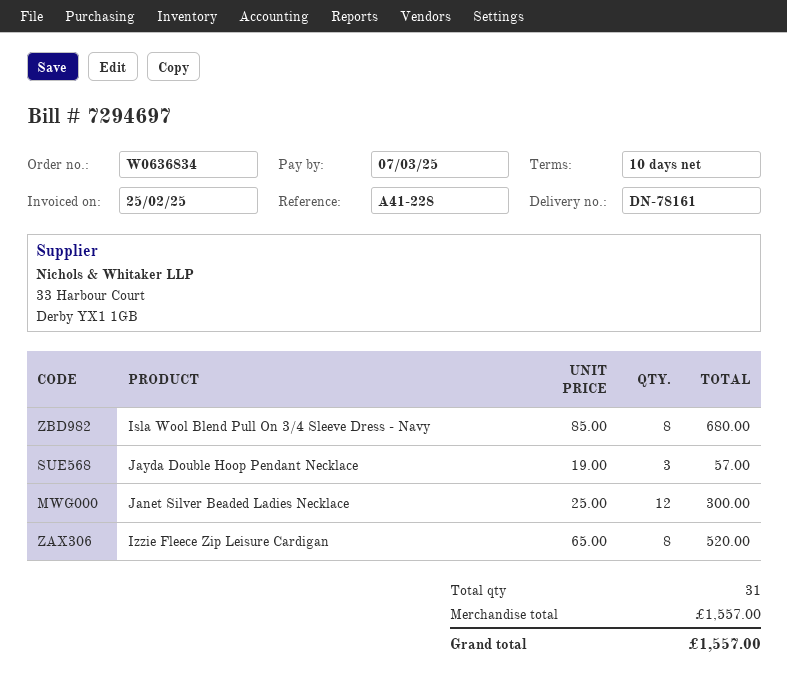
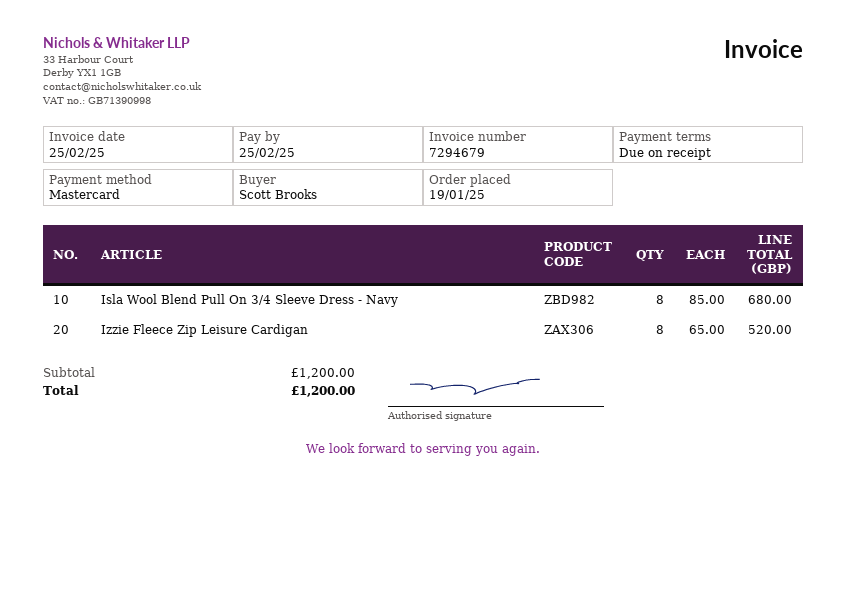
invoice number: 7294697 -> 7294679
payment terms: 10 days -> on receipt
due date: 2025-03-07 -> 2025-02-25
Jayda Double Hoop Pendant Necklace: 3 x 19.00 = 57.00 -> none
Janet Silver Beaded Ladies Necklace: 12 x 25.00 = 300.00 -> none
subtotal: 1557.00 -> 1200.00
total: 1557.00 -> 1200.00

